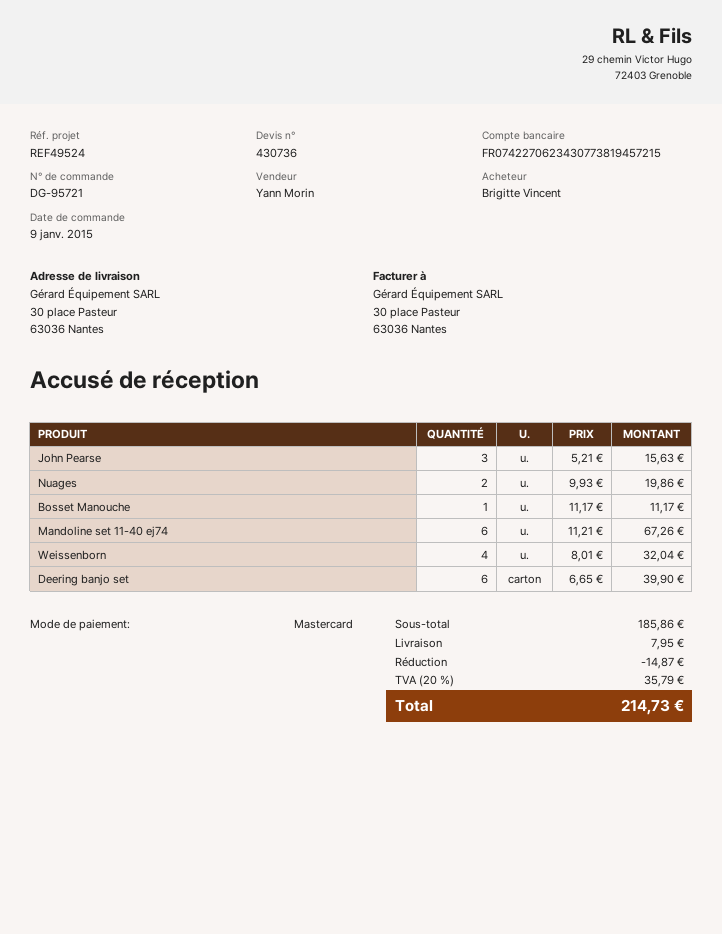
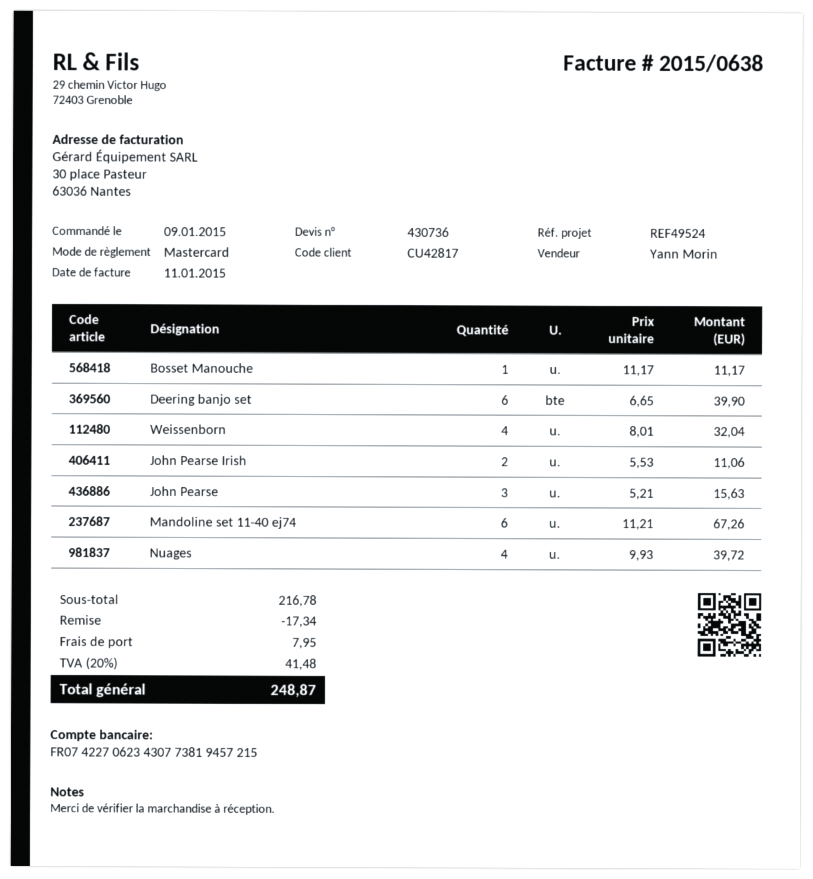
Nuages: 2 x 9.93 = 19.86 -> 4 x 9.93 = 39.72
John Pearse Irish: none -> 2 x 5.53 = 11.06
subtotal: 185.86 -> 216.78
discount: 14.87 -> 17.34
tax: 20% = 35.79 -> 20% = 41.48
total: 214.73 -> 248.87

